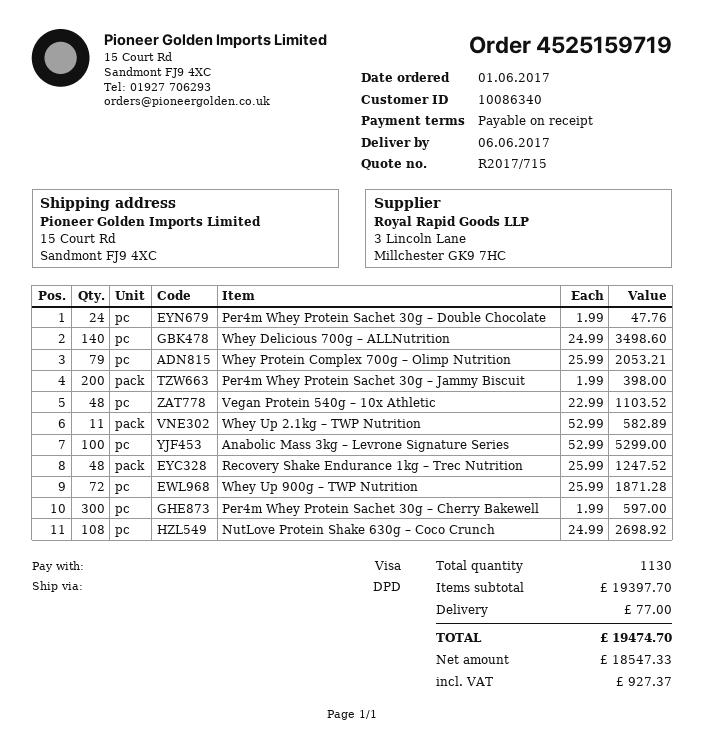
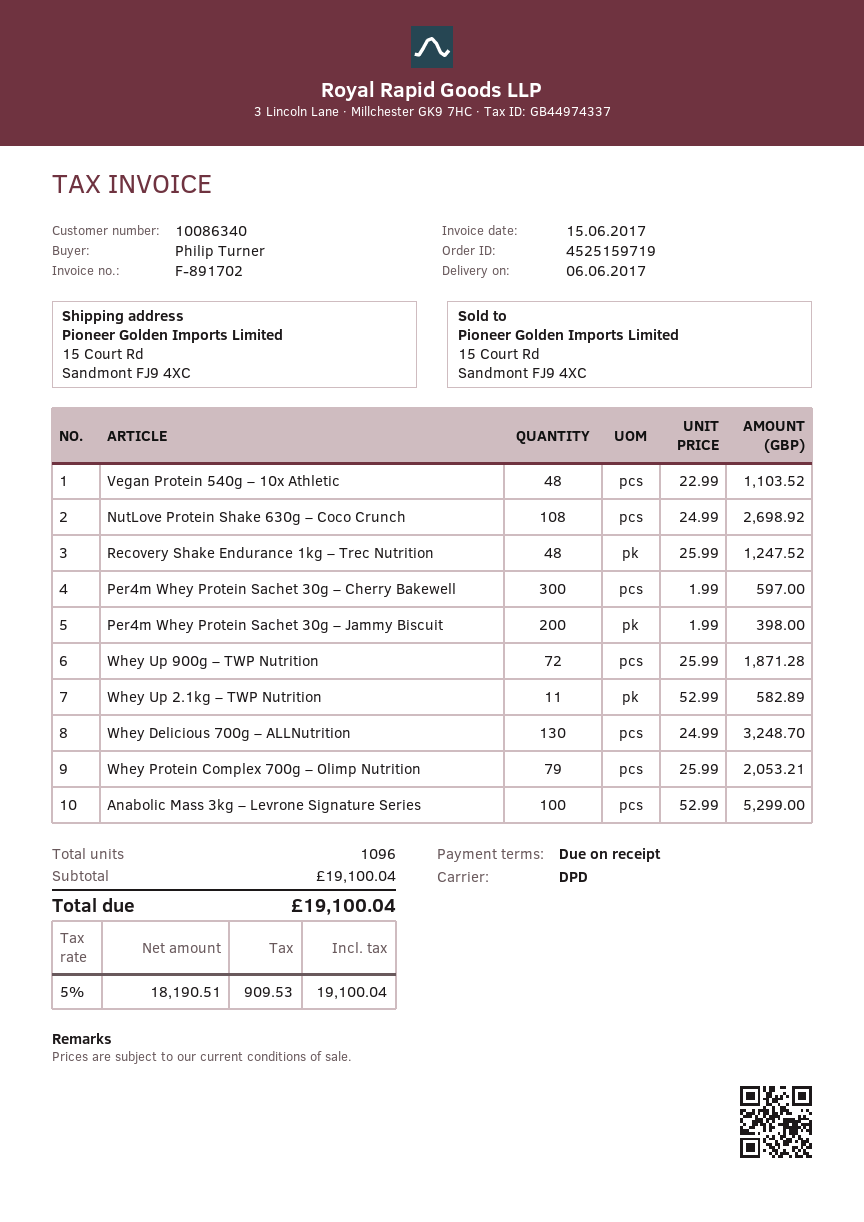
Per4m Whey Protein Sachet 30g – Double Chocolate: 24 x 1.99 = 47.76 -> none
Whey Delicious 700g – ALLNutrition: 140 x 24.99 = 3498.60 -> 130 x 24.99 = 3248.70
total quantity: 1130 -> 1096
subtotal: 19397.70 -> 19100.04
shipping: 77.00 -> none
net: 18547.33 -> 18190.51
tax: 927.37 -> 909.53
total: 19474.70 -> 19100.04

